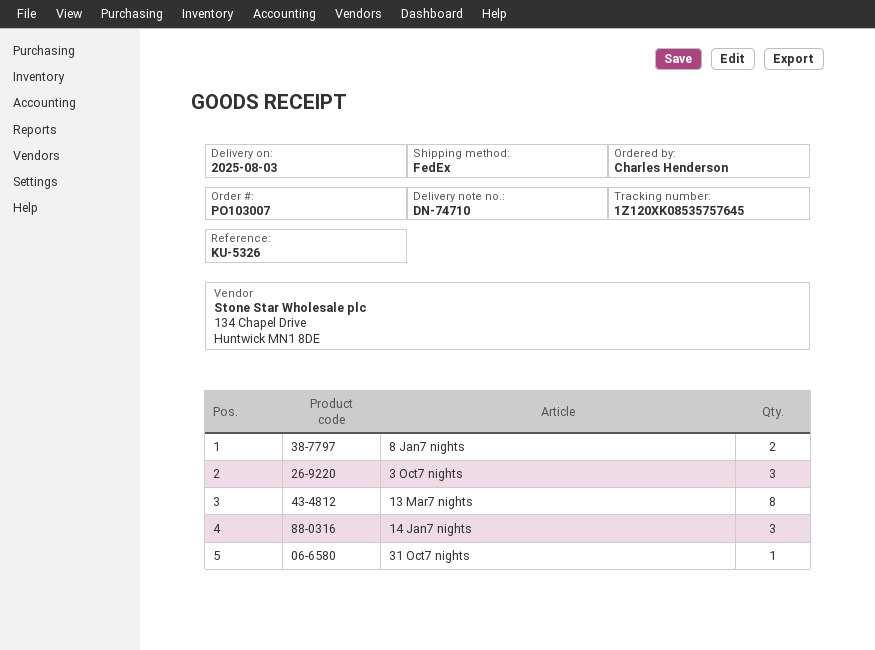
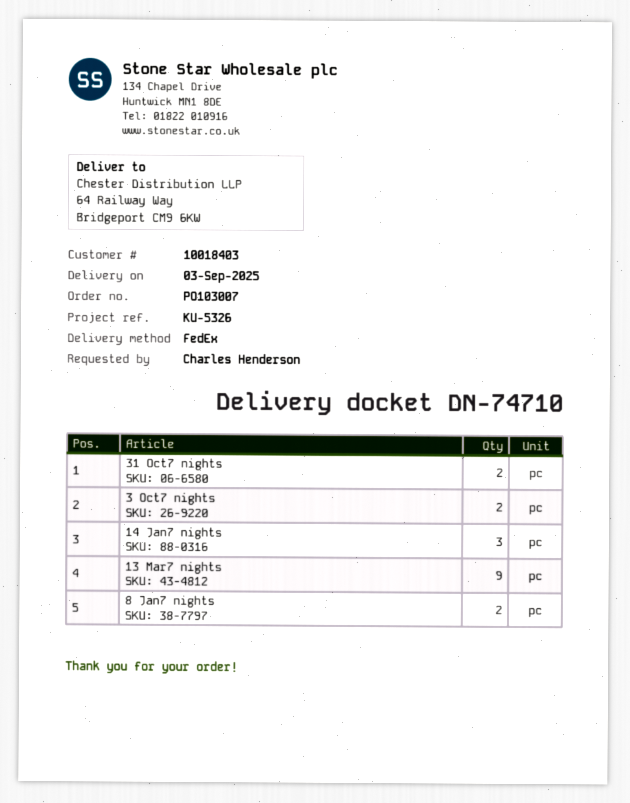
delivery date: 2025-08-03 -> 2025-09-03
3 Oct7 nights: 3 -> 2
13 Mar7 nights: 8 -> 9
31 Oct7 nights: 1 -> 2

